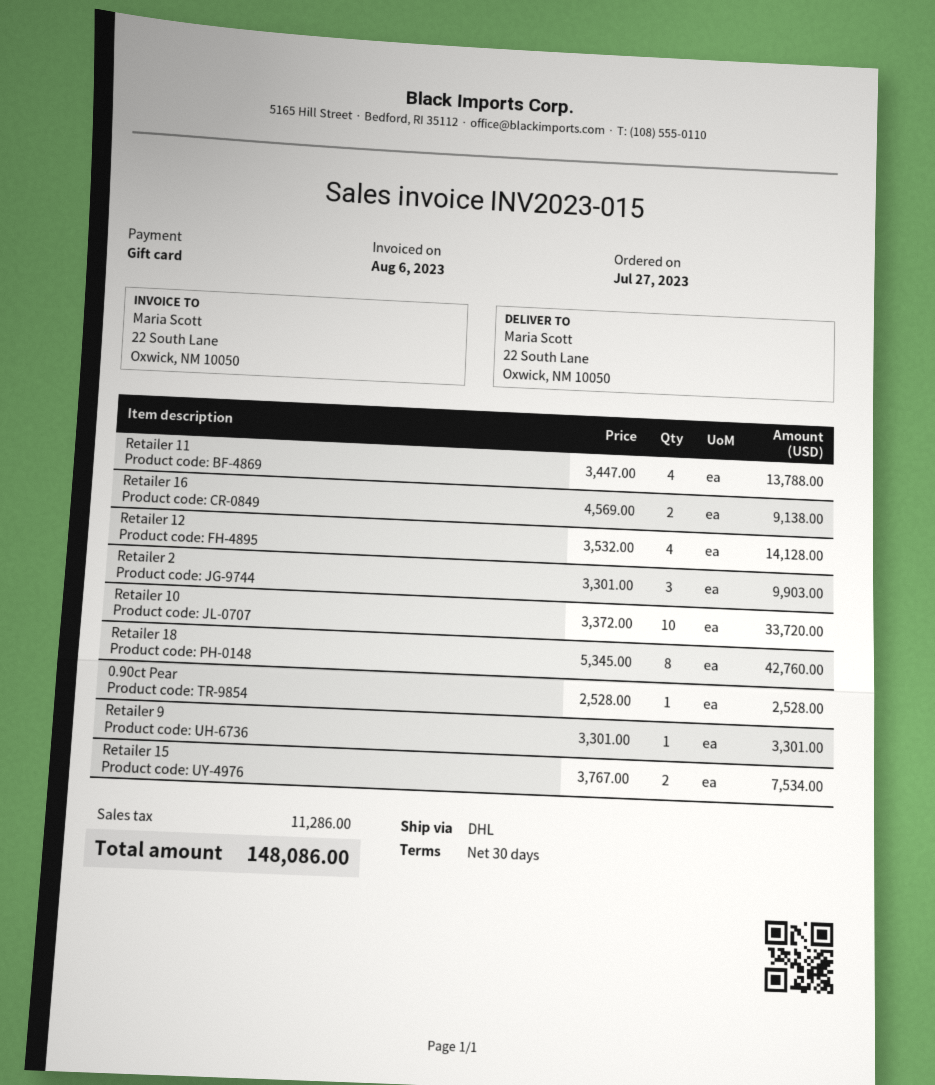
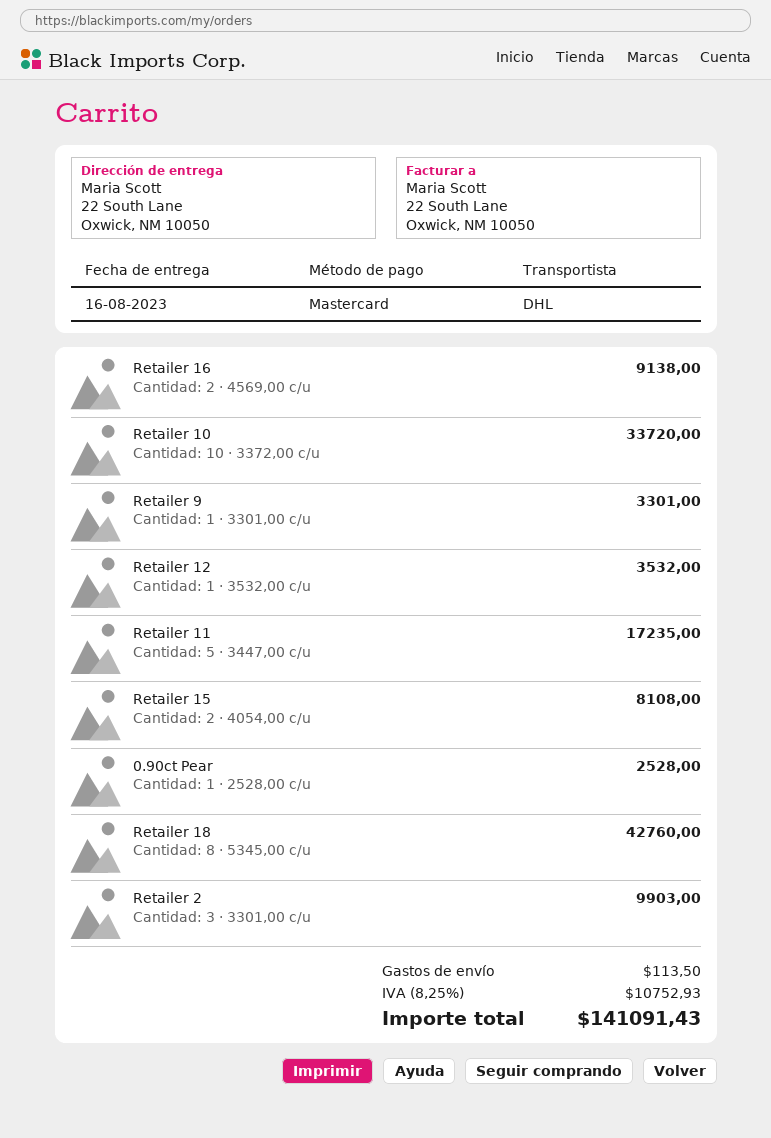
payment method: gift card -> Mastercard
Retailer 11: 4 x 3447.00 = 13788.00 -> 5 x 3447.00 = 17235.00
Retailer 12: 4 x 3532.00 = 14128.00 -> 1 x 3532.00 = 3532.00
Retailer 15: 2 x 3767.00 = 7534.00 -> 2 x 4054.00 = 8108.00
shipping: none -> 113.50
tax: 11286.00 -> 10752.93
total: 148086.00 -> 141091.43

